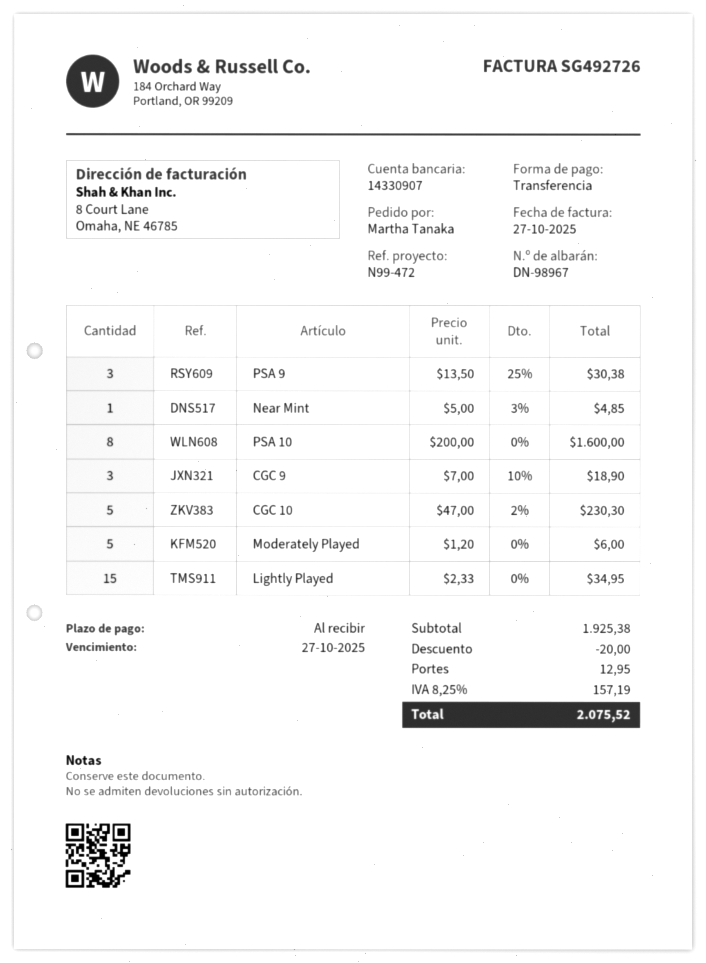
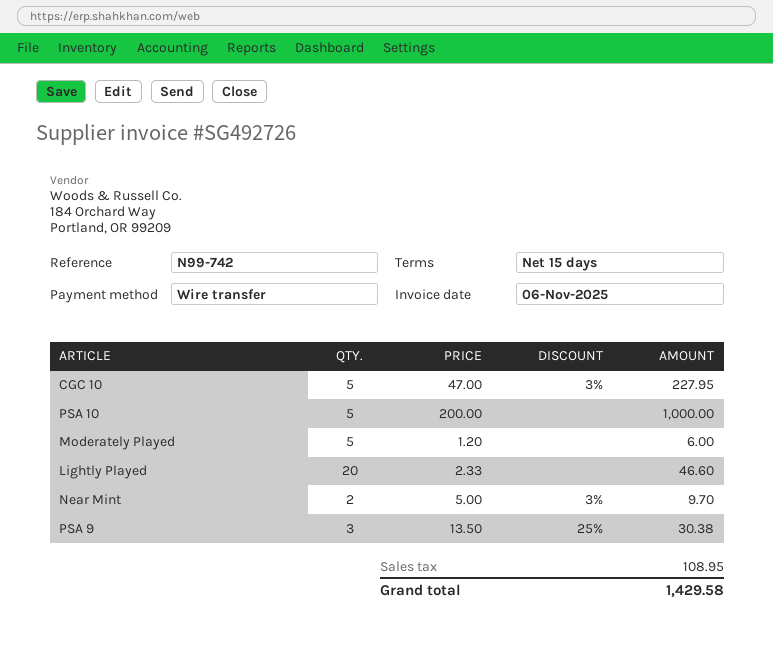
invoice date: 2025-10-27 -> 2025-11-06
payment terms: on receipt -> 15 days
reference: N99-472 -> N99-742
Near Mint: 1 x 5.00 - 3% = 4.85 -> 2 x 5.00 - 3% = 9.70
PSA 10: 8 x 200.00 = 1600.00 -> 5 x 200.00 = 1000.00
CGC 9: 3 x 7.00 - 10% = 18.90 -> none
CGC 10: 5 x 47.00 - 2% = 230.30 -> 5 x 47.00 - 3% = 227.95
Lightly Played: 15 x 2.33 = 34.95 -> 20 x 2.33 = 46.60
discount: 20.00 -> none
shipping: 12.95 -> none
tax: 157.19 -> 108.95
total: 2075.52 -> 1429.58

